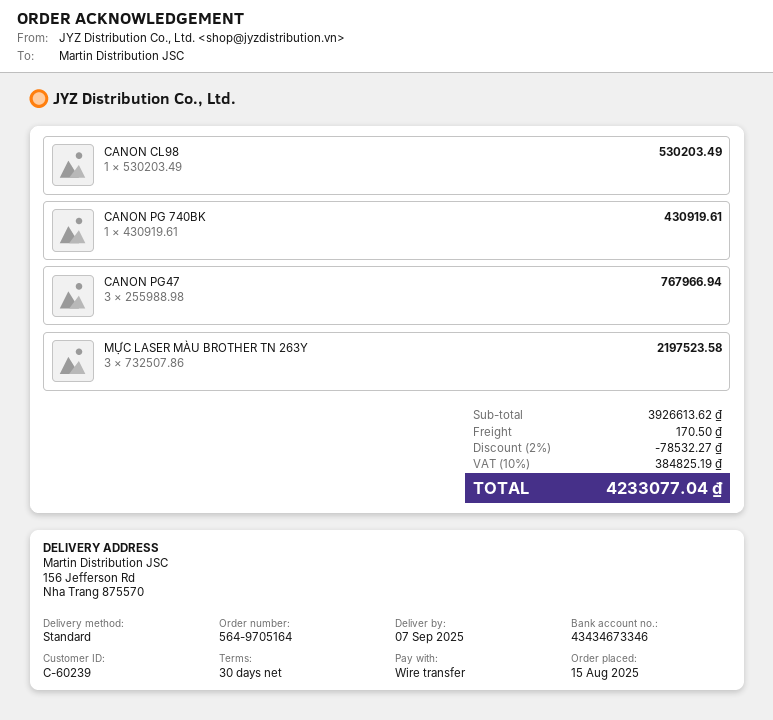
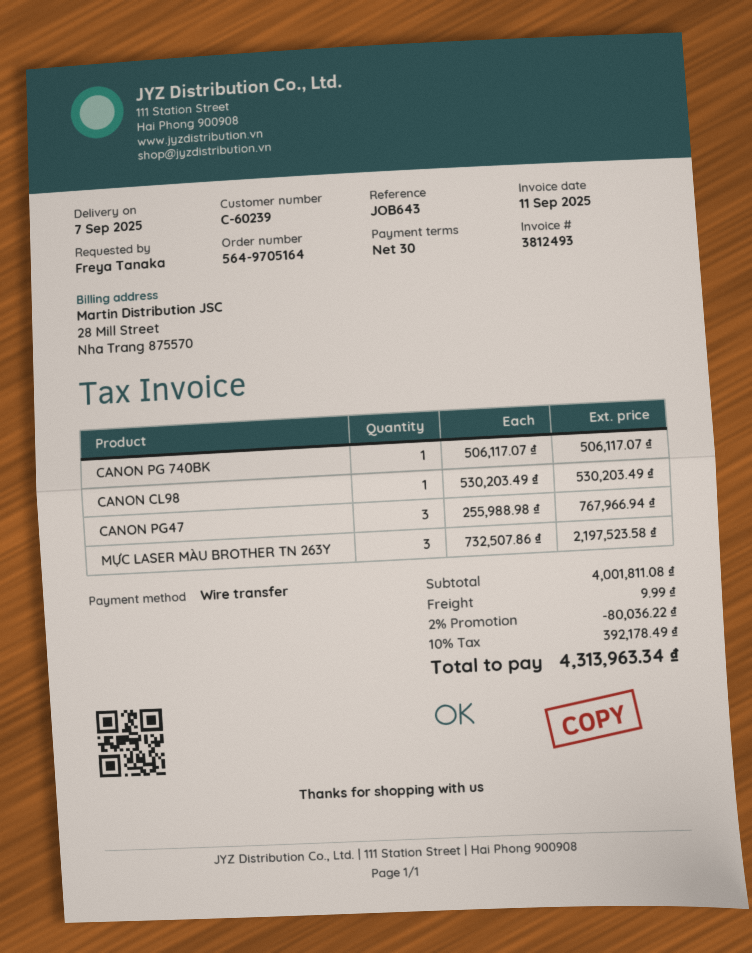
CANON PG 740BK: 1 x 430919.61 = 430919.61 -> 1 x 506117.07 = 506117.07
subtotal: 3926613.62 -> 4001811.08
discount: 2% = 78532.27 -> 2% = 80036.22
shipping: 170.50 -> 9.99
tax: 10% = 384825.19 -> 10% = 392178.49
total: 4233077.04 -> 4313963.34

